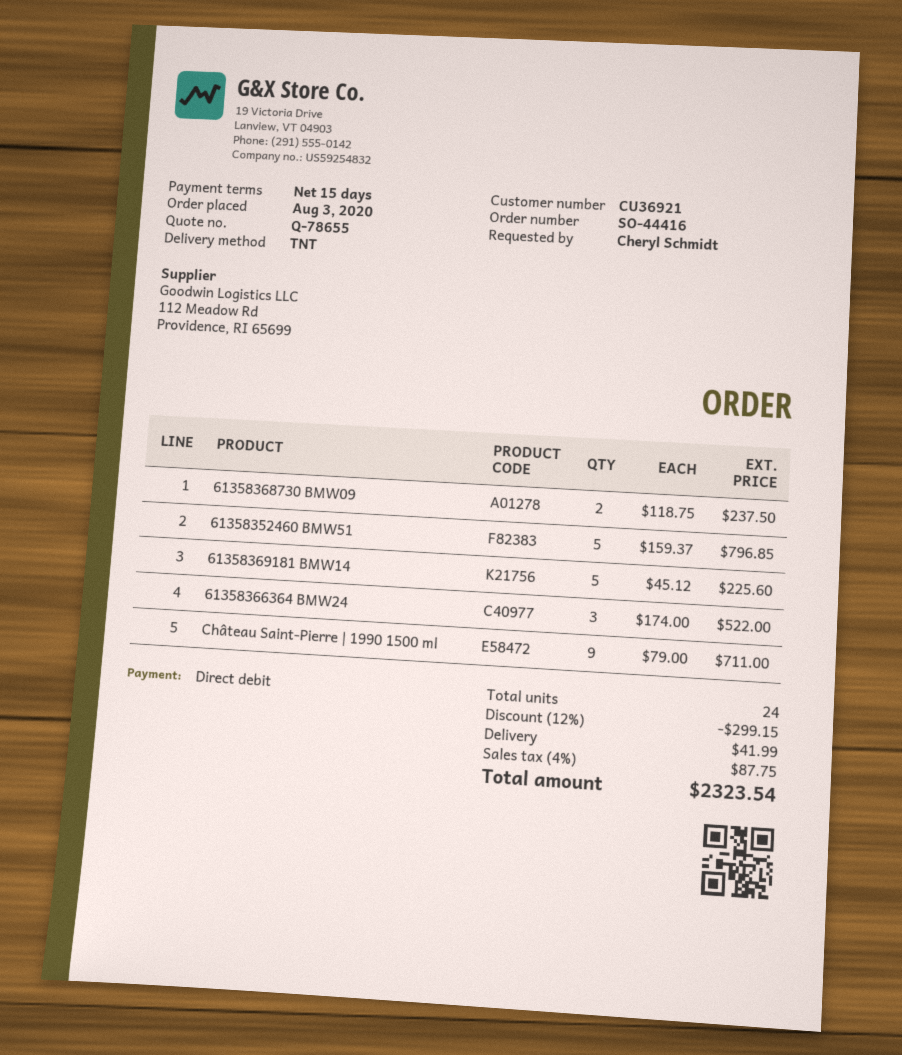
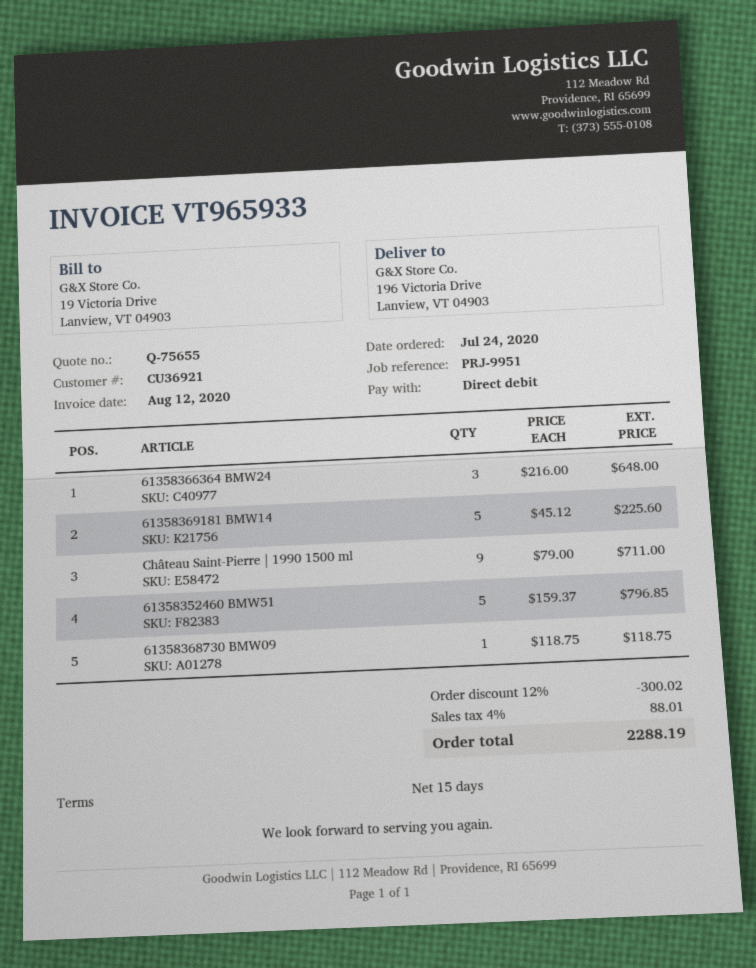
quote number: Q-78655 -> Q-75655
order date: 2020-08-03 -> 2020-07-24
61358368730 BMW09: 2 x 118.75 = 237.50 -> 1 x 118.75 = 118.75
61358366364 BMW24: 3 x 174.00 = 522.00 -> 3 x 216.00 = 648.00
discount: 12% = 299.15 -> 12% = 300.02
shipping: 41.99 -> none
tax: 4% = 87.75 -> 4% = 88.01
total: 2323.54 -> 2288.19

